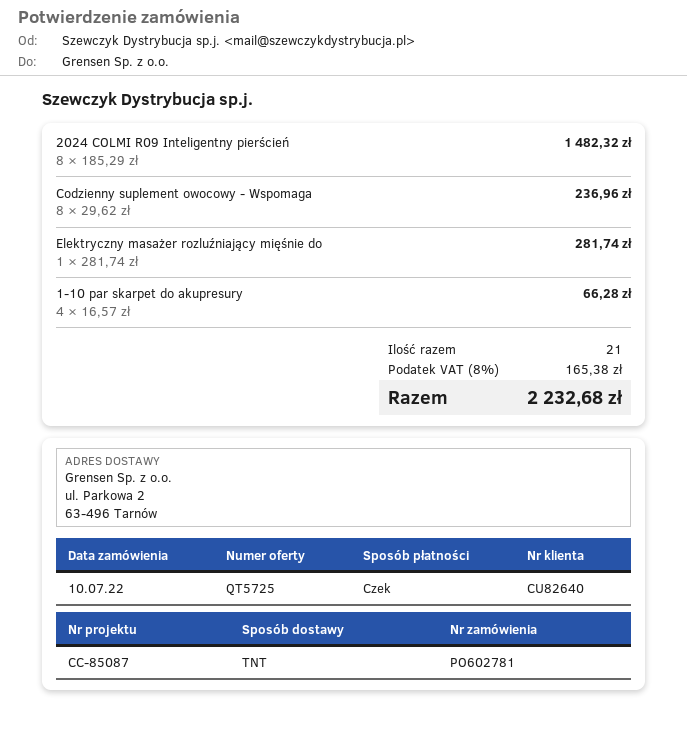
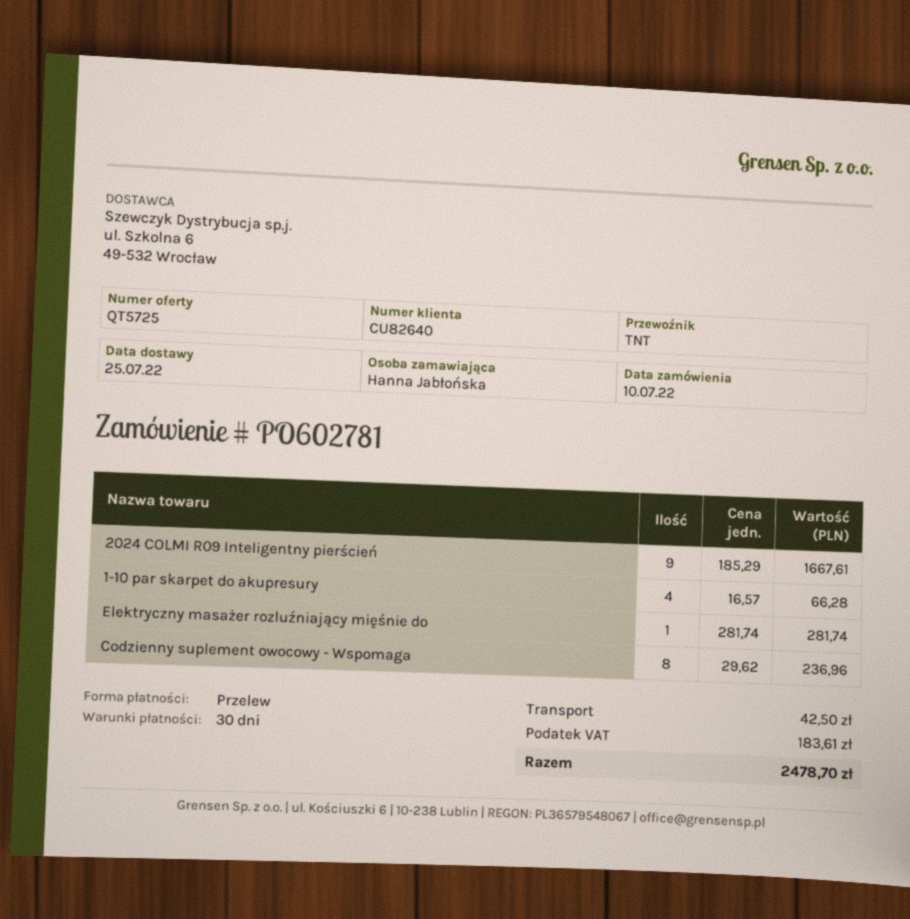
payment method: cheque -> bank transfer
2024 COLMI R09 Inteligentny pierścień: 8 x 185.29 = 1482.32 -> 9 x 185.29 = 1667.61
shipping: none -> 42.50
tax: 165.38 -> 183.61
total: 2232.68 -> 2478.70

